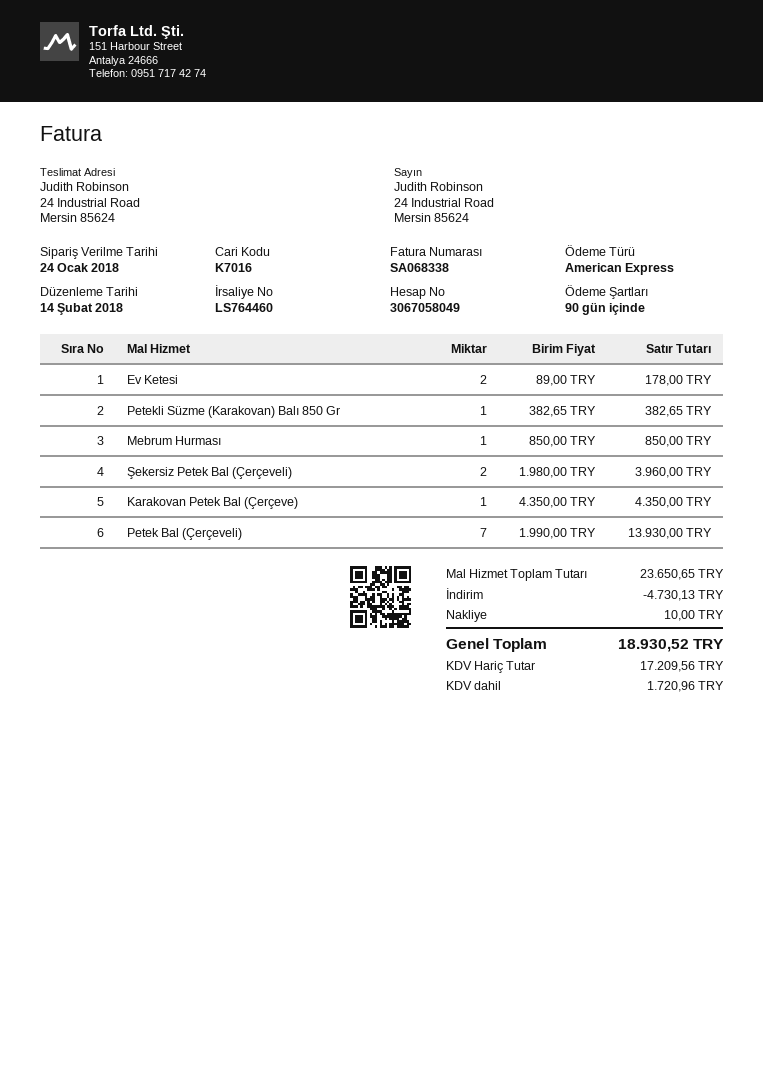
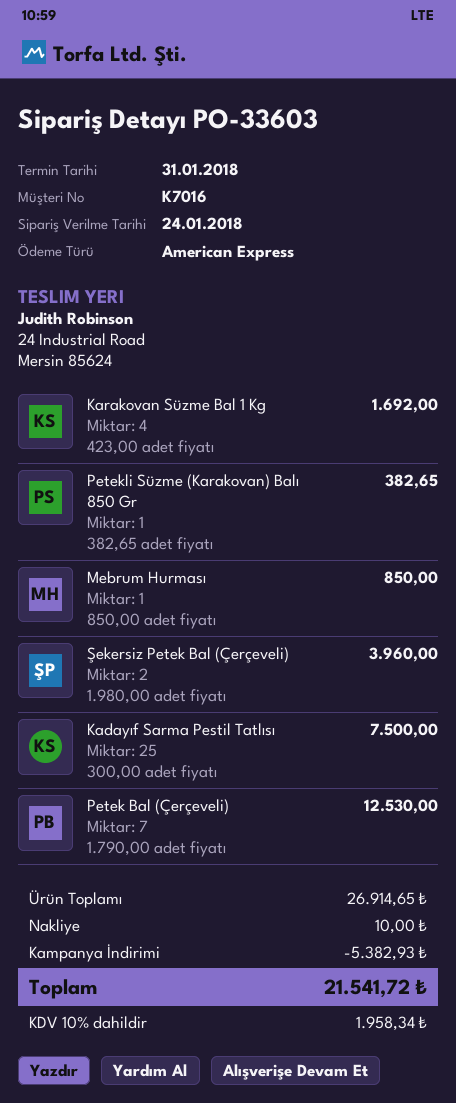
Ev Ketesi: 2 x 89.00 = 178.00 -> none
Karakovan Petek Bal (Çerçeve): 1 x 4350.00 = 4350.00 -> none
Petek Bal (Çerçeveli): 7 x 1990.00 = 13930.00 -> 7 x 1790.00 = 12530.00
Karakovan Süzme Bal 1 Kg: none -> 4 x 423.00 = 1692.00
Kadayıf Sarma Pestil Tatlısı: none -> 25 x 300.00 = 7500.00
subtotal: 23650.65 -> 26914.65
discount: 4730.13 -> 5382.93
tax: 1720.96 -> 1958.34
total: 18930.52 -> 21541.72

